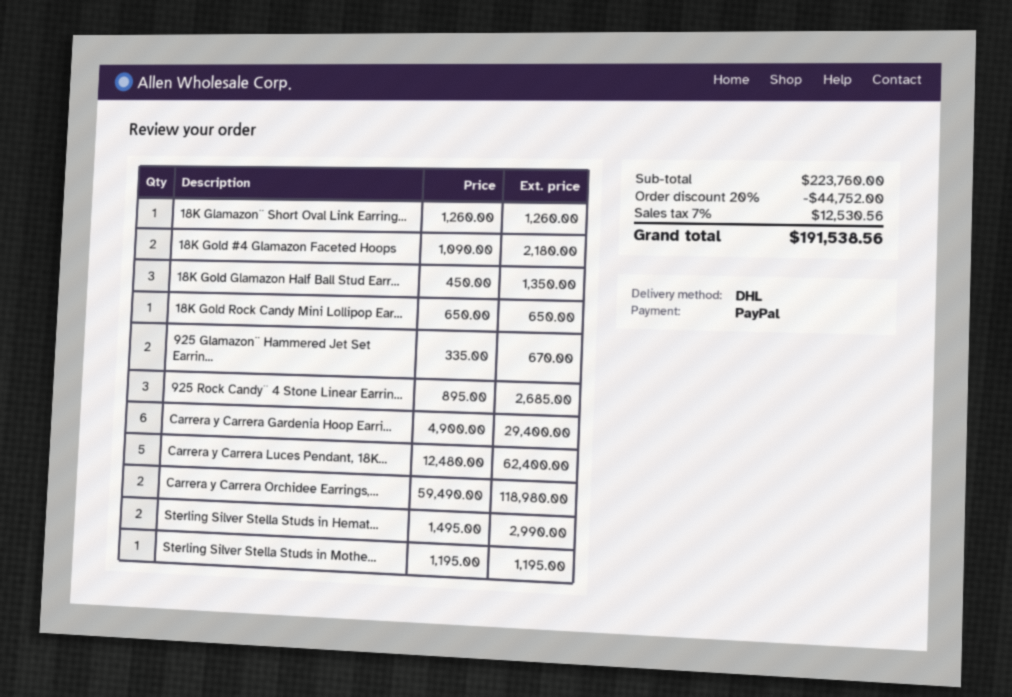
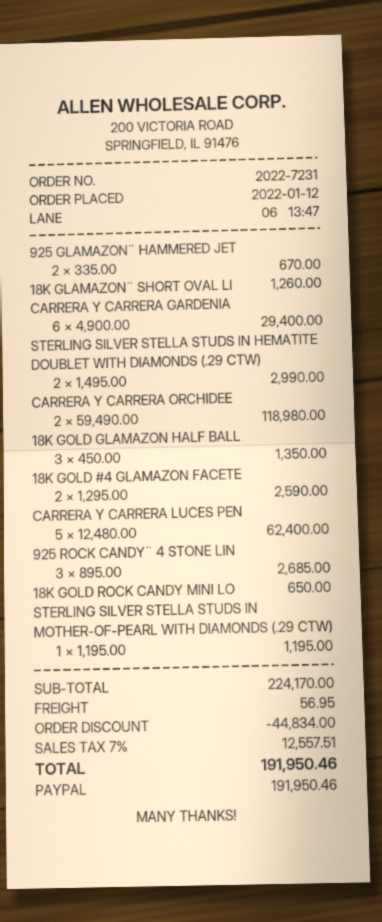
18K Gold #4 Glamazon Faceted Hoops: 2 x 1090.00 = 2180.00 -> 2 x 1295.00 = 2590.00
subtotal: 223760.00 -> 224170.00
discount: 44752.00 -> 44834.00
shipping: none -> 56.95
tax: 7% = 12530.56 -> 7% = 12557.51
total: 191538.56 -> 191950.46

